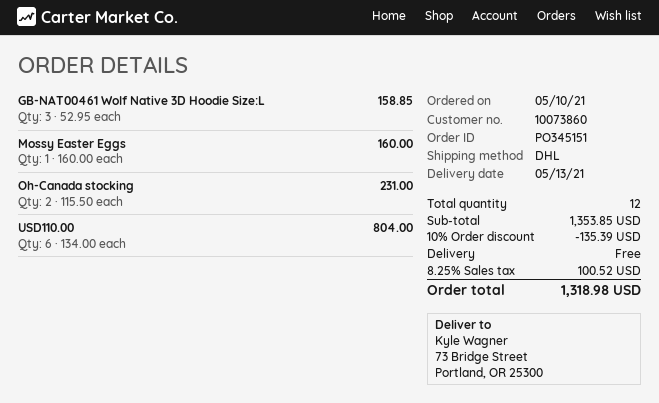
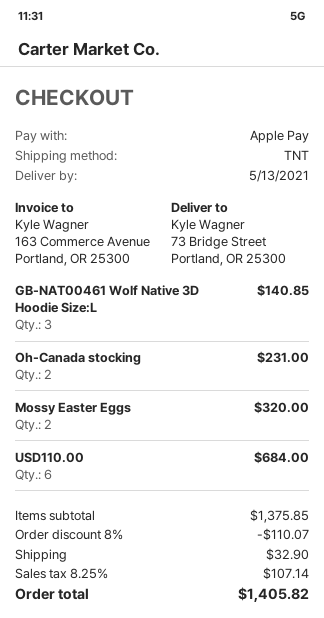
shipping method: DHL -> TNT
GB-NAT00461 Wolf Native 3D Hoodie Size:L: 3 for 158.85 -> 3 for 140.85
Mossy Easter Eggs: 1 for 160.00 -> 2 for 320.00
USD110.00: 6 for 804.00 -> 6 for 684.00
subtotal: 1353.85 -> 1375.85
discount: 10% = 135.39 -> 8% = 110.07
shipping: 0.00 -> 32.90
tax: 8.25% = 100.52 -> 8.25% = 107.14
total: 1318.98 -> 1405.82

